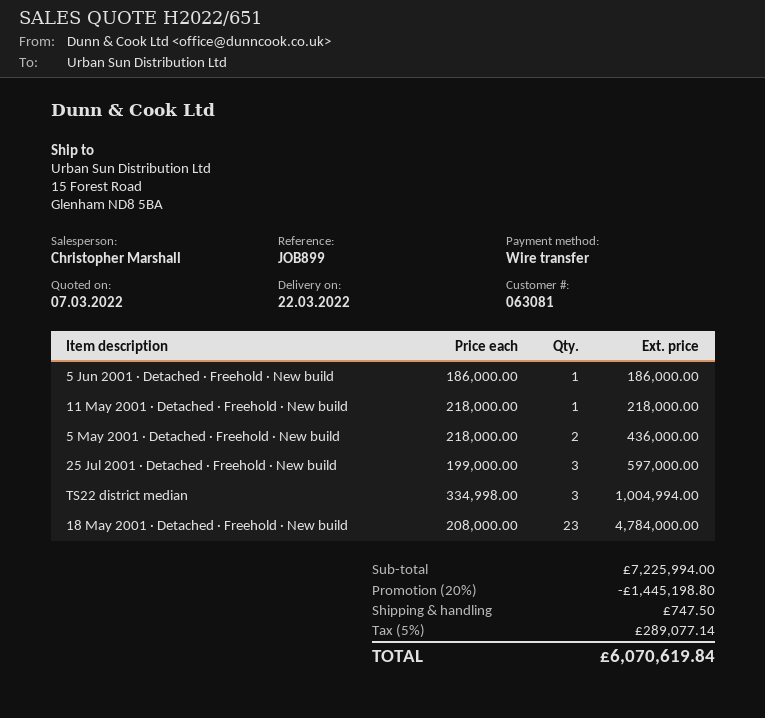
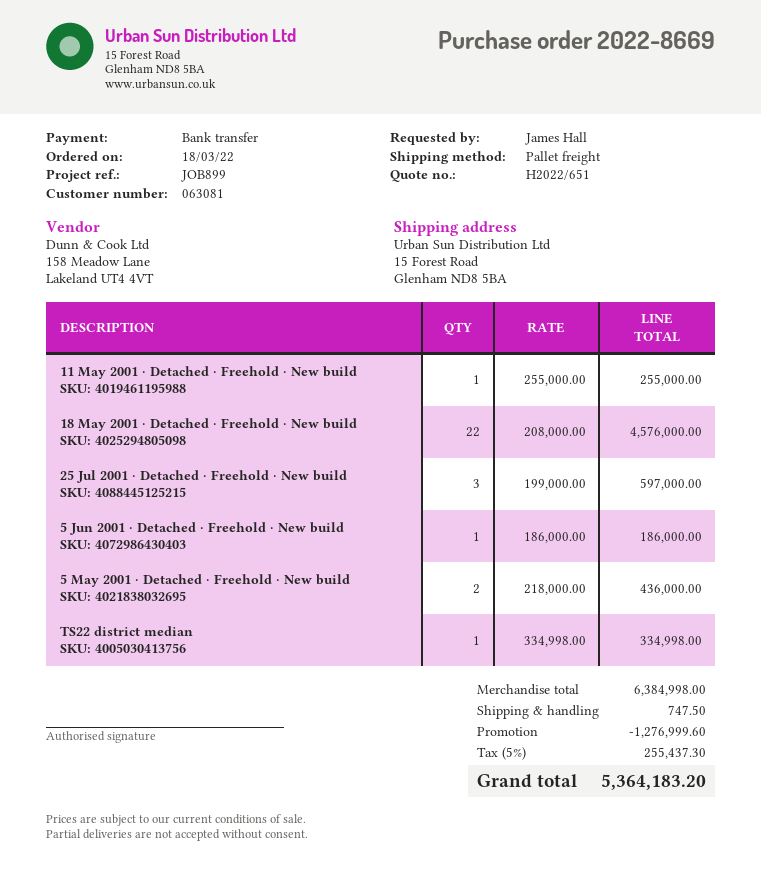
11 May 2001 · Detached · Freehold · New build: 1 x 218000.00 = 218000.00 -> 1 x 255000.00 = 255000.00
TS22 district median: 3 x 334998.00 = 1004994.00 -> 1 x 334998.00 = 334998.00
18 May 2001 · Detached · Freehold · New build: 23 x 208000.00 = 4784000.00 -> 22 x 208000.00 = 4576000.00
subtotal: 7225994.00 -> 6384998.00
discount: 1445198.80 -> 1276999.60
tax: 5% = 289077.14 -> 5% = 255437.30
total: 6070619.84 -> 5364183.20

